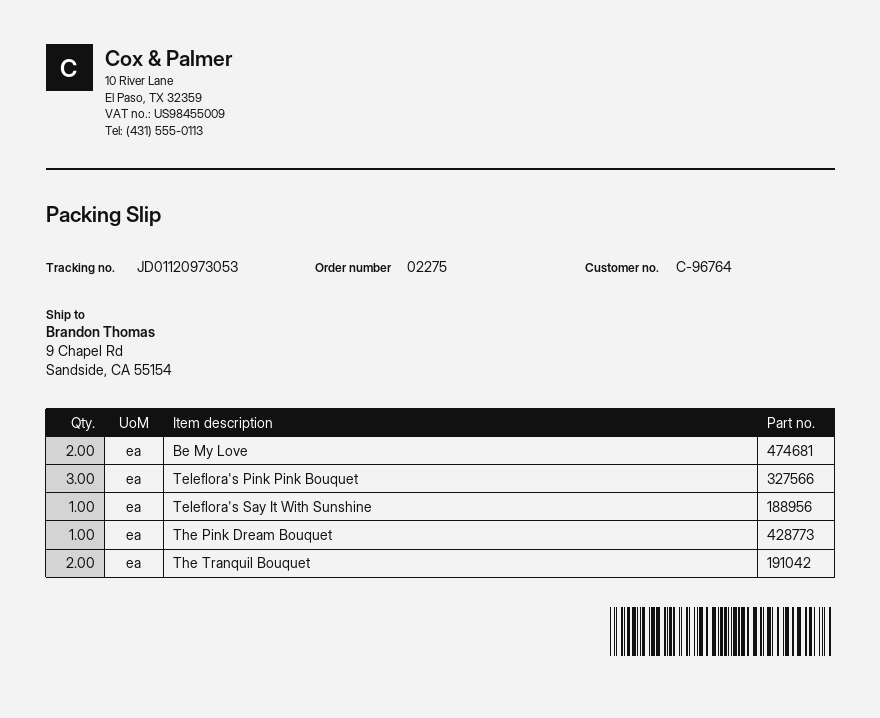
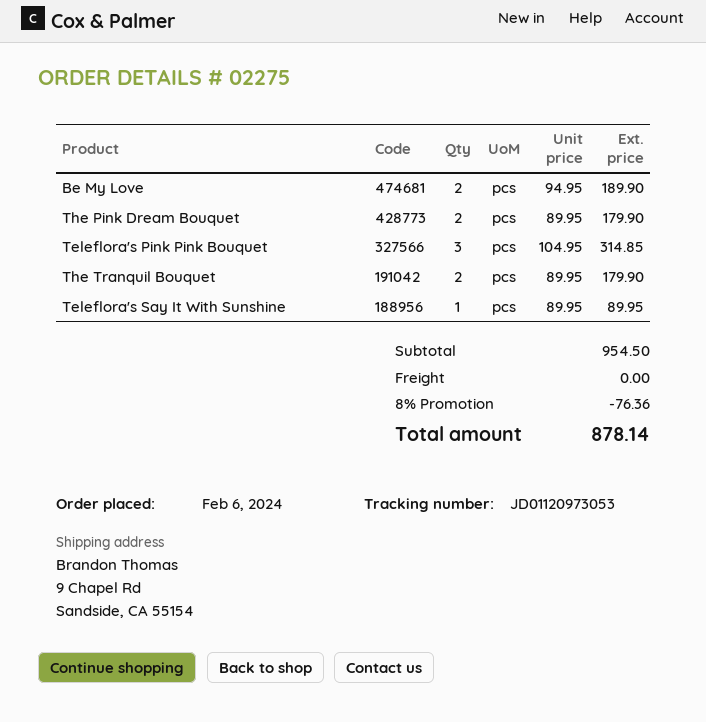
The Pink Dream Bouquet: 1 -> 2

